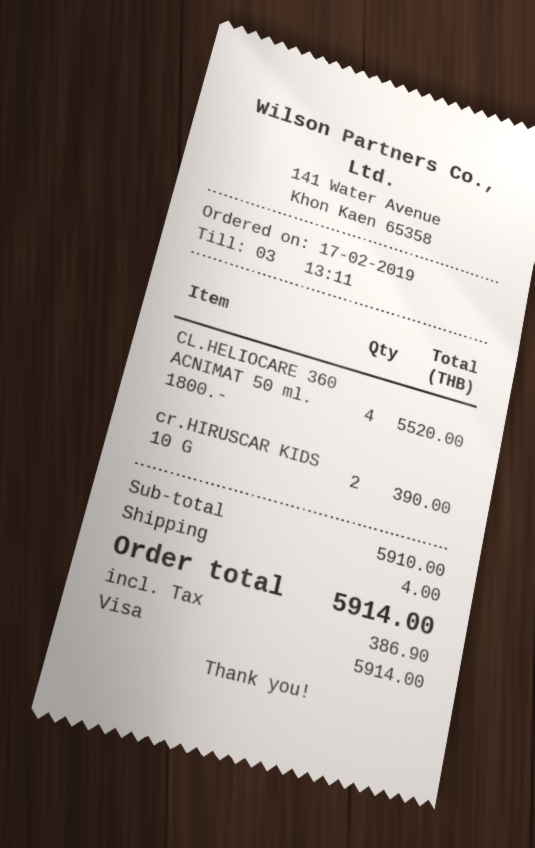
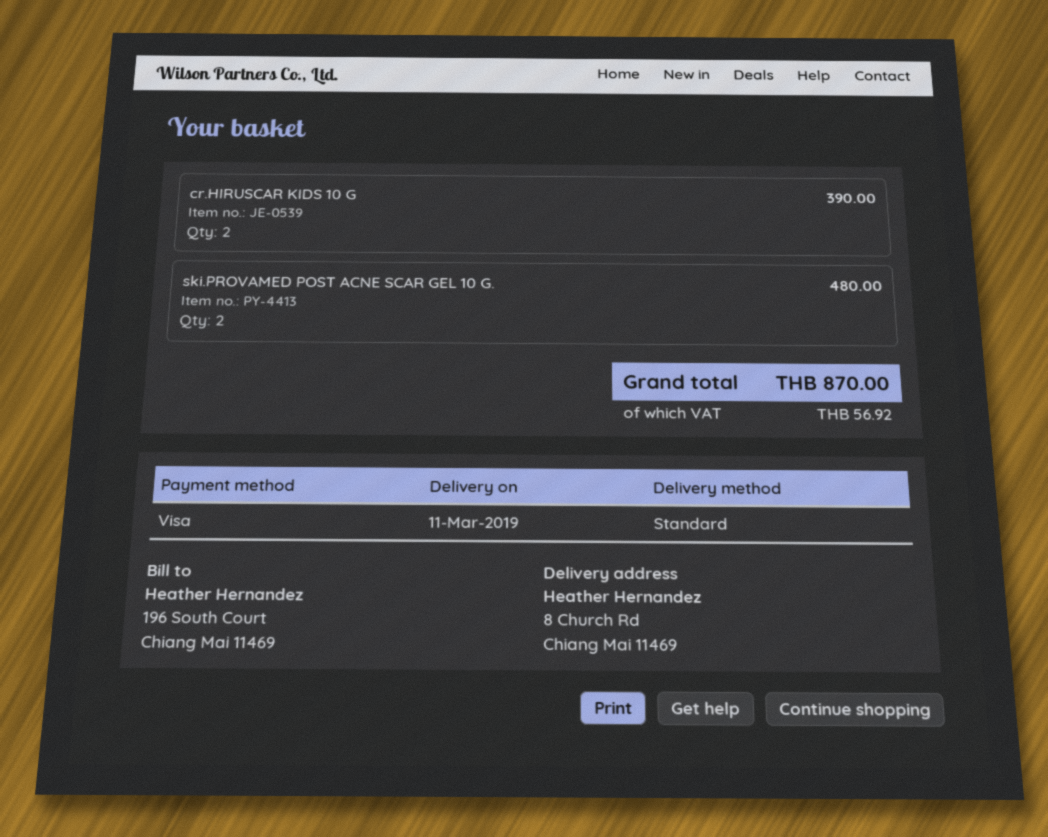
CL.HELIOCARE 360 ACNIMAT 50 ml. 1800.-: 4 for 5520.00 -> none
ski.PROVAMED POST ACNE SCAR GEL 10 G.: none -> 2 for 480.00
shipping: 4.00 -> none
tax: 386.90 -> 56.92
total: 5914.00 -> 870.00

